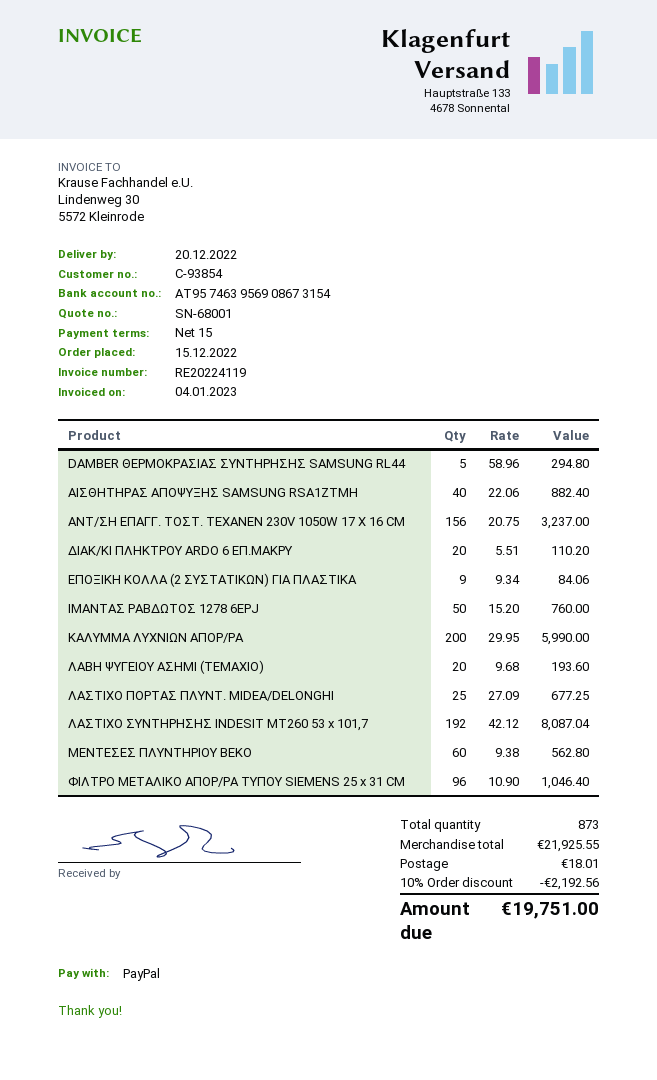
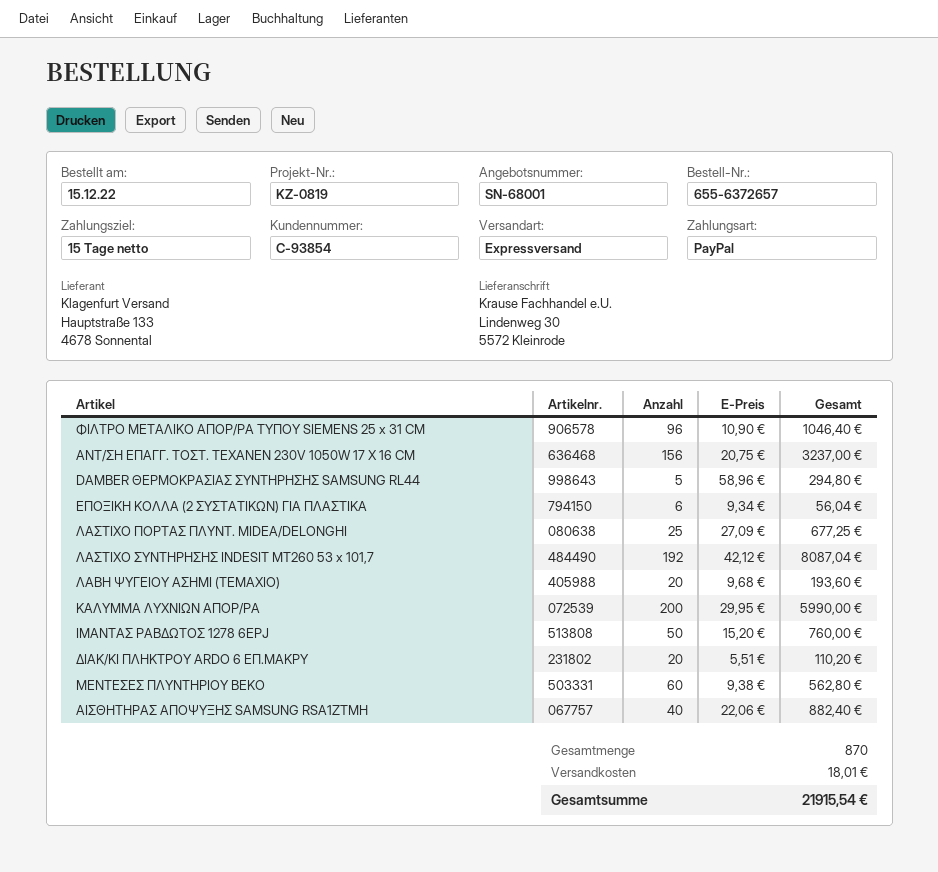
ΕΠΟΞΙΚΗ ΚΟΛΛΑ (2 ΣΥΣΤΑΤΙΚΩΝ) ΓΙΑ ΠΛΑΣΤΙΚΑ: 9 x 9.34 = 84.06 -> 6 x 9.34 = 56.04
total quantity: 873 -> 870
discount: 10% = 2192.56 -> none
total: 19751.00 -> 21915.54

